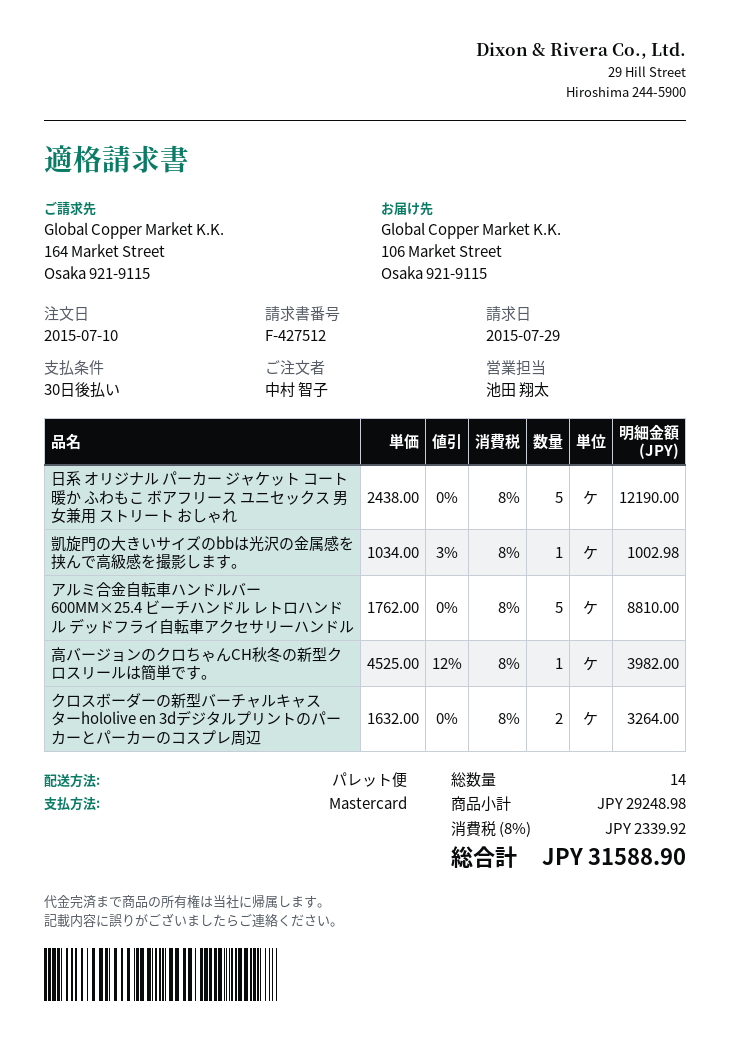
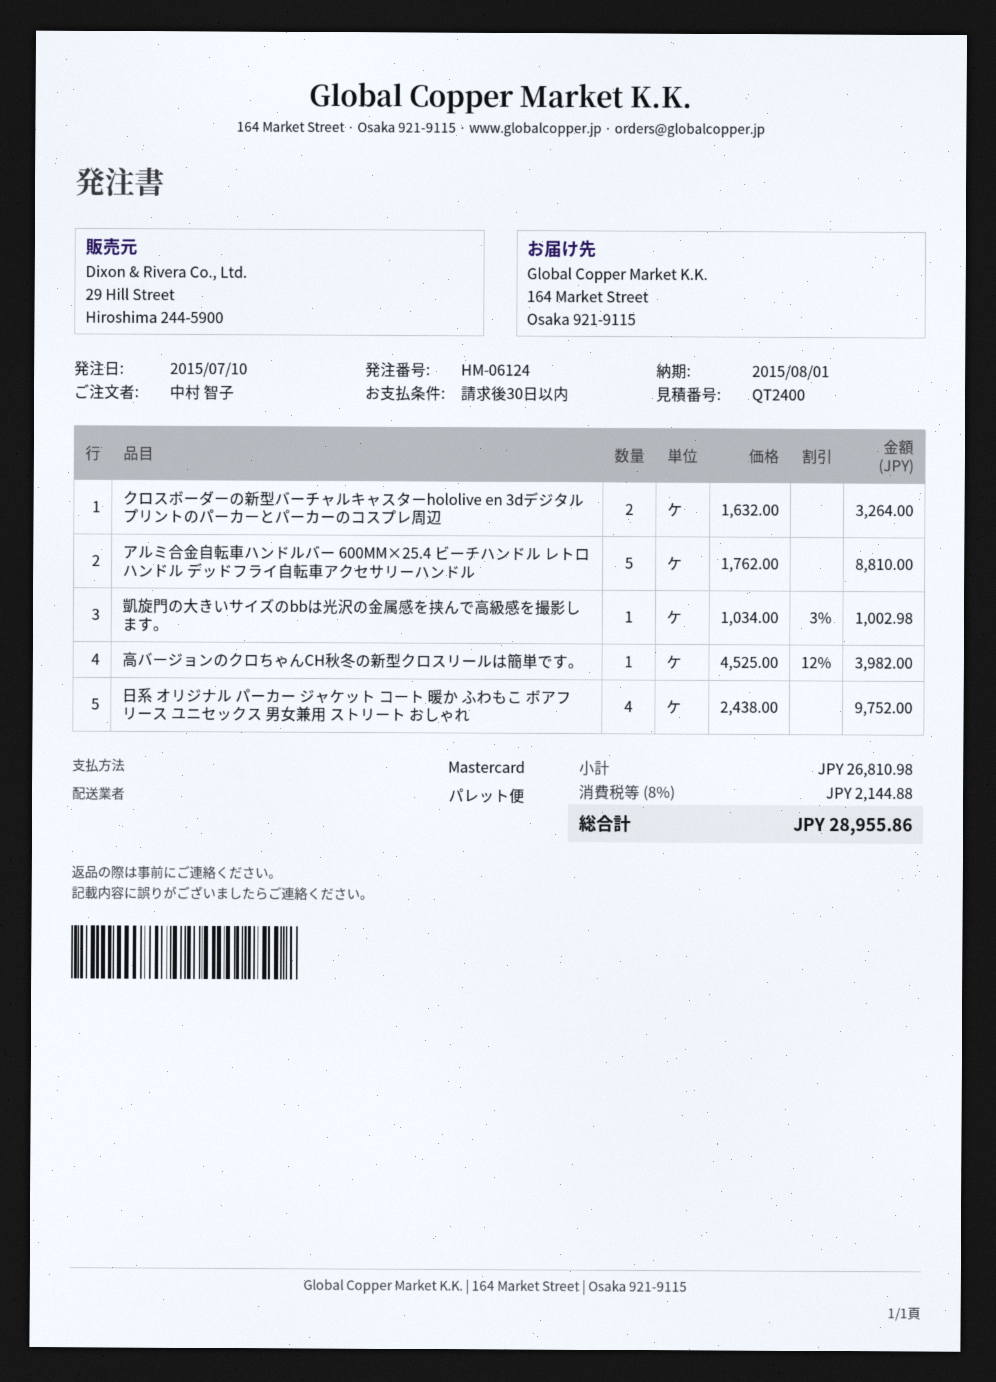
ship to: 106 Market Street, Osaka 921-9115 -> 164 Market Street, Osaka 921-9115
日系 オリジナル パーカー ジャケット コート 暖か ふわもこ ボアフリース ユニセックス 男女兼用 ストリート おしゃれ: 5 x 2438.00 = 12190.00 -> 4 x 2438.00 = 9752.00
subtotal: 29248.98 -> 26810.98
tax: 8% = 2339.92 -> 8% = 2144.88
total: 31588.90 -> 28955.86

